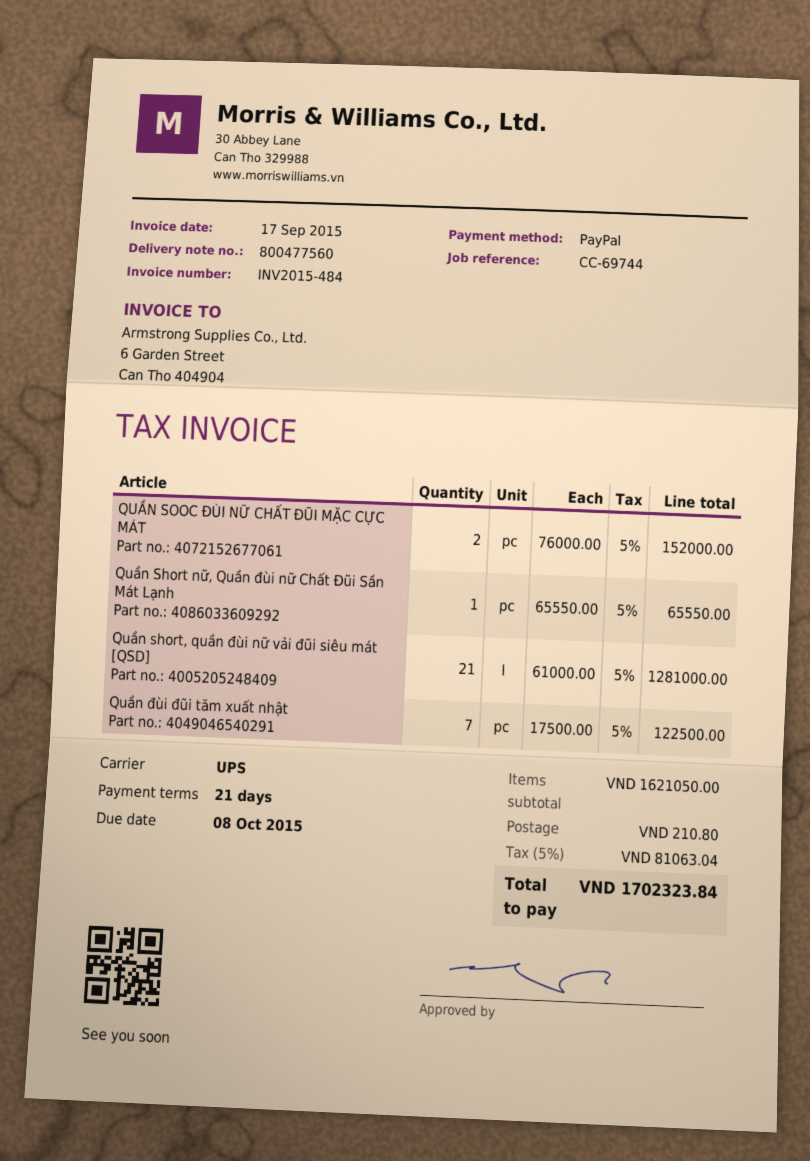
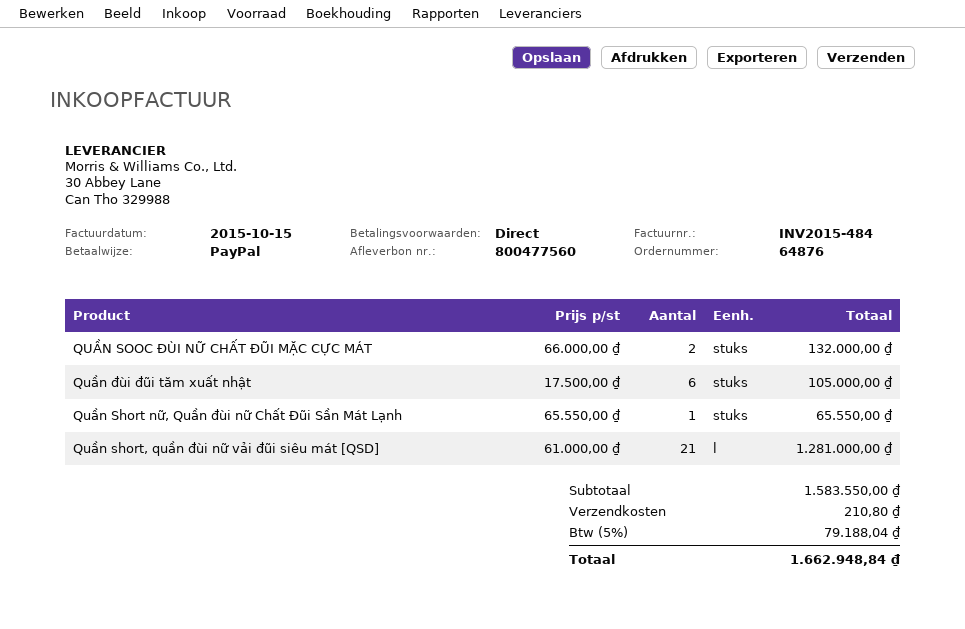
invoice date: 2015-09-17 -> 2015-10-15
payment terms: 21 days -> on receipt
QUẦN SOOC ĐÙI NỮ CHẤT ĐŨI MẶC CỰC MÁT: 2 x 76000.00 = 152000.00 -> 2 x 66000.00 = 132000.00
Quần đùi đũi tăm xuất nhật: 7 x 17500.00 = 122500.00 -> 6 x 17500.00 = 105000.00
subtotal: 1621050.00 -> 1583550.00
tax: 5% = 81063.04 -> 5% = 79188.04
total: 1702323.84 -> 1662948.84

